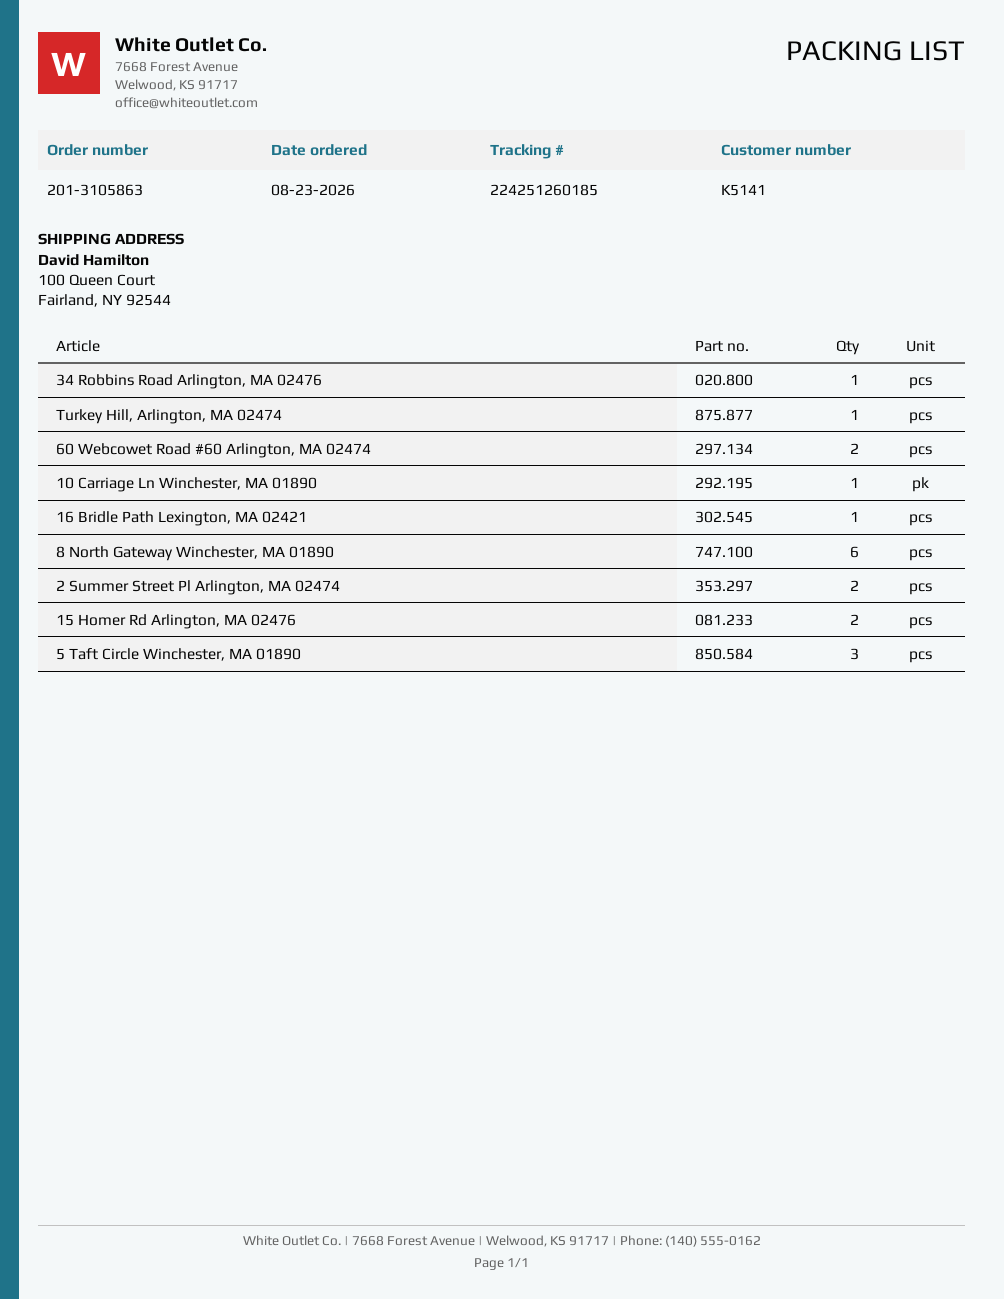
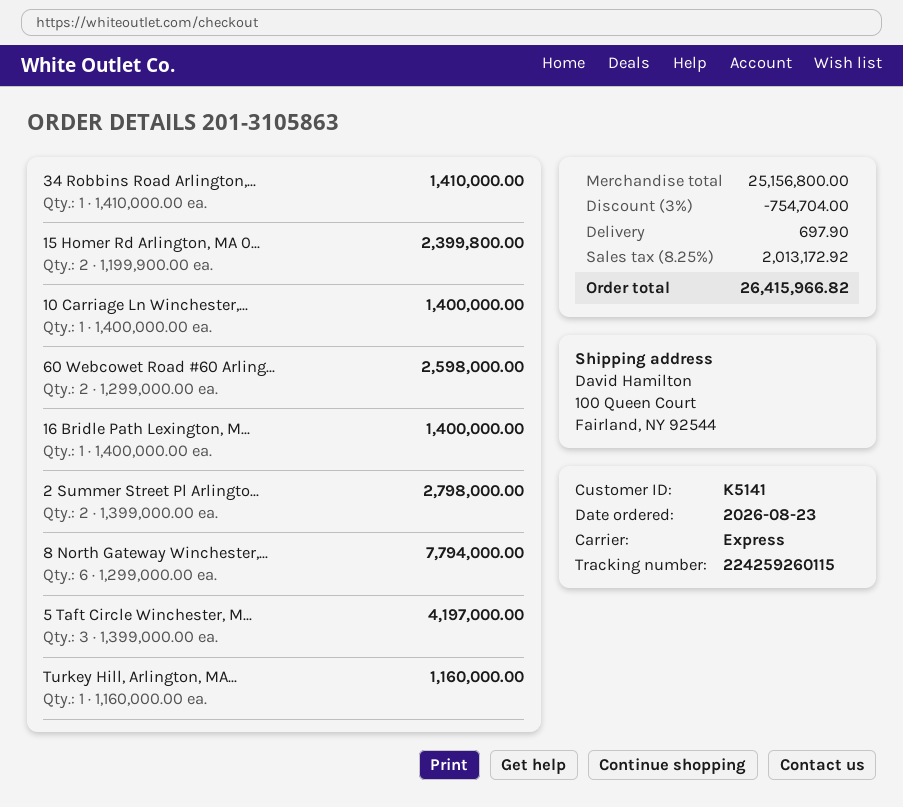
tracking number: 224251260185 -> 224259260115

